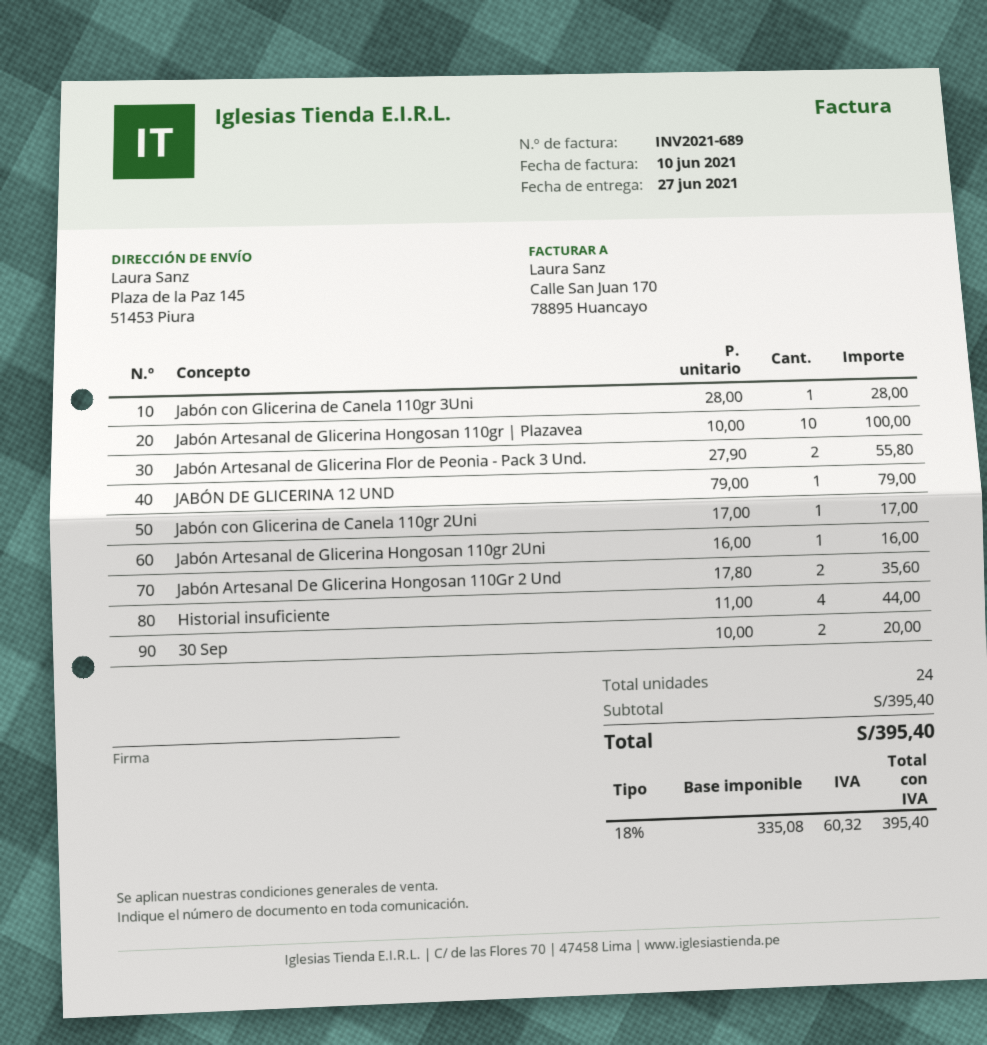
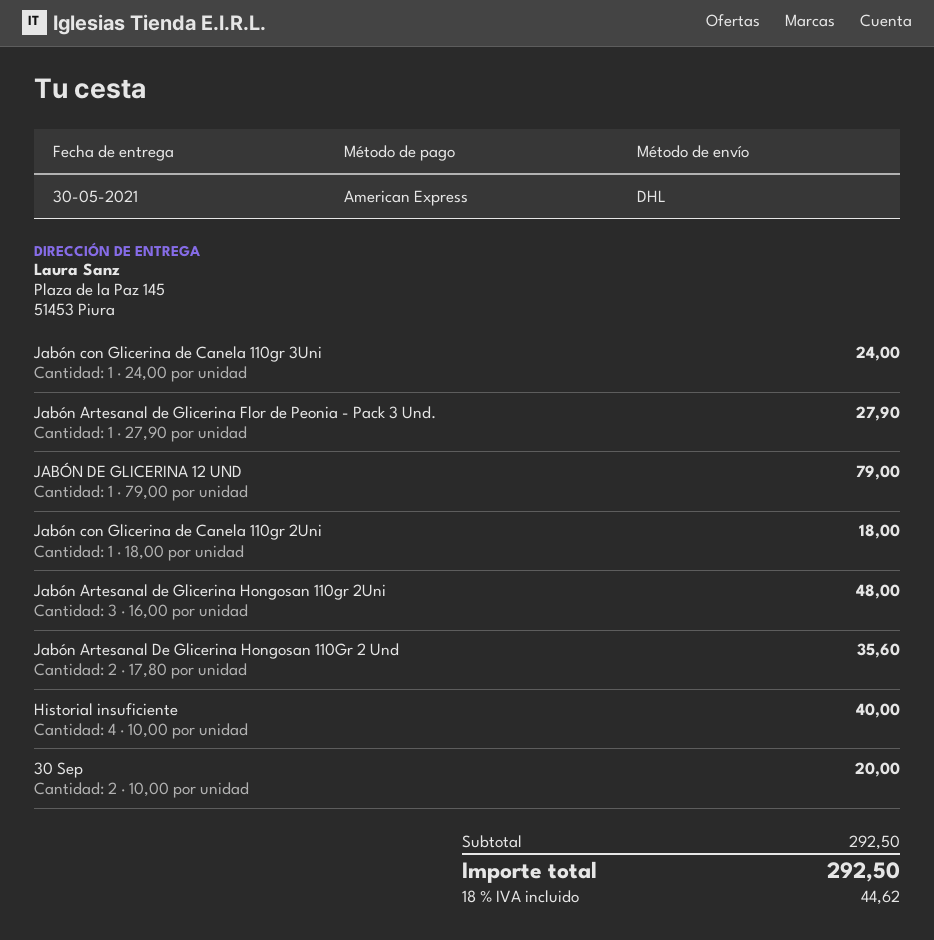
delivery date: 2021-06-27 -> 2021-05-30
Jabón con Glicerina de Canela 110gr 3Uni: 1 x 28.00 = 28.00 -> 1 x 24.00 = 24.00
Jabón Artesanal de Glicerina Hongosan 110gr | Plazavea: 10 x 10.00 = 100.00 -> none
Jabón Artesanal de Glicerina Flor de Peonia - Pack 3 Und.: 2 x 27.90 = 55.80 -> 1 x 27.90 = 27.90
Jabón con Glicerina de Canela 110gr 2Uni: 1 x 17.00 = 17.00 -> 1 x 18.00 = 18.00
Jabón Artesanal de Glicerina Hongosan 110gr 2Uni: 1 x 16.00 = 16.00 -> 3 x 16.00 = 48.00
Historial insuficiente: 4 x 11.00 = 44.00 -> 4 x 10.00 = 40.00
subtotal: 395.40 -> 292.50
tax: 18% = 60.32 -> 18% = 44.62
total: 395.40 -> 292.50

